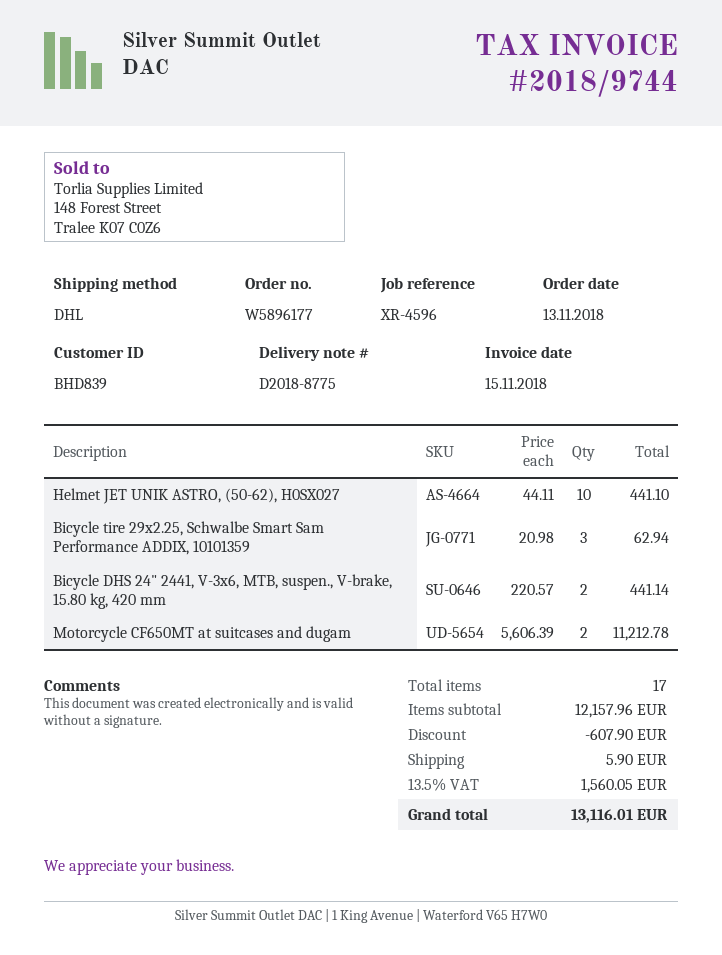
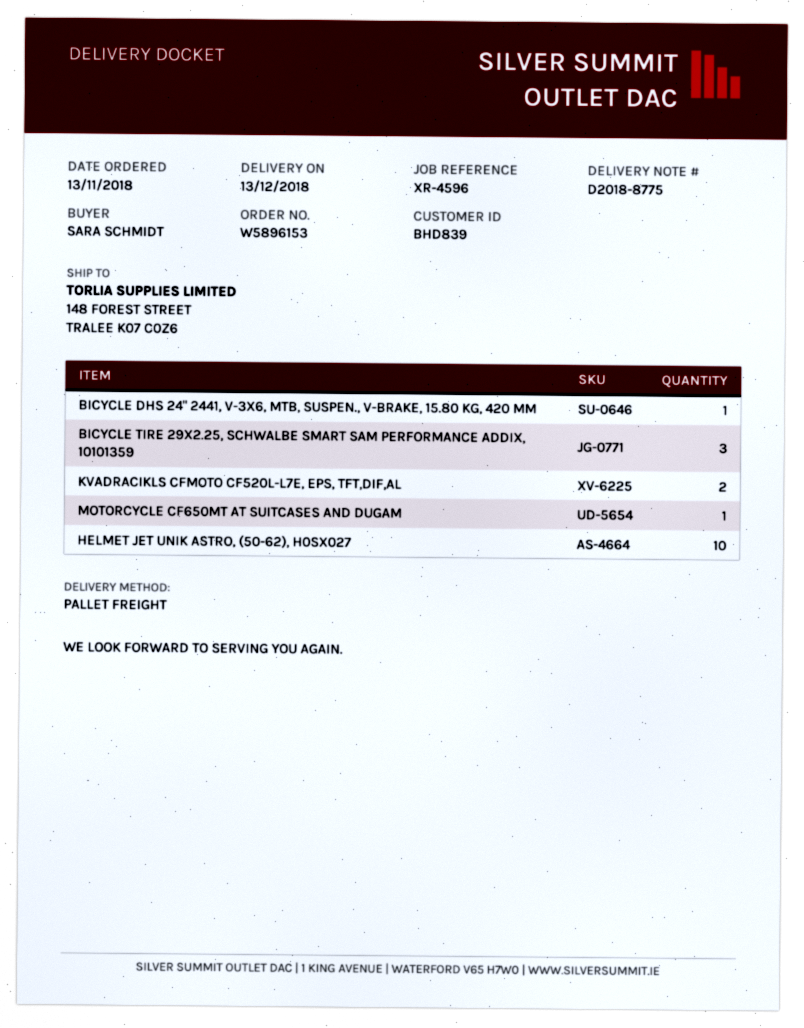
order number: W5896177 -> W5896153
shipping method: DHL -> pallet freight
Bicycle DHS 24" 2441, V-3x6, MTB, suspen., V-brake, 15.80 kg, 420 mm: 2 -> 1
Motorcycle CF650MT at suitcases and dugam: 2 -> 1
KVADRACIKLS CFMOTO CF520L-L7E, EPS, TFT,DIF,AL: none -> 2

